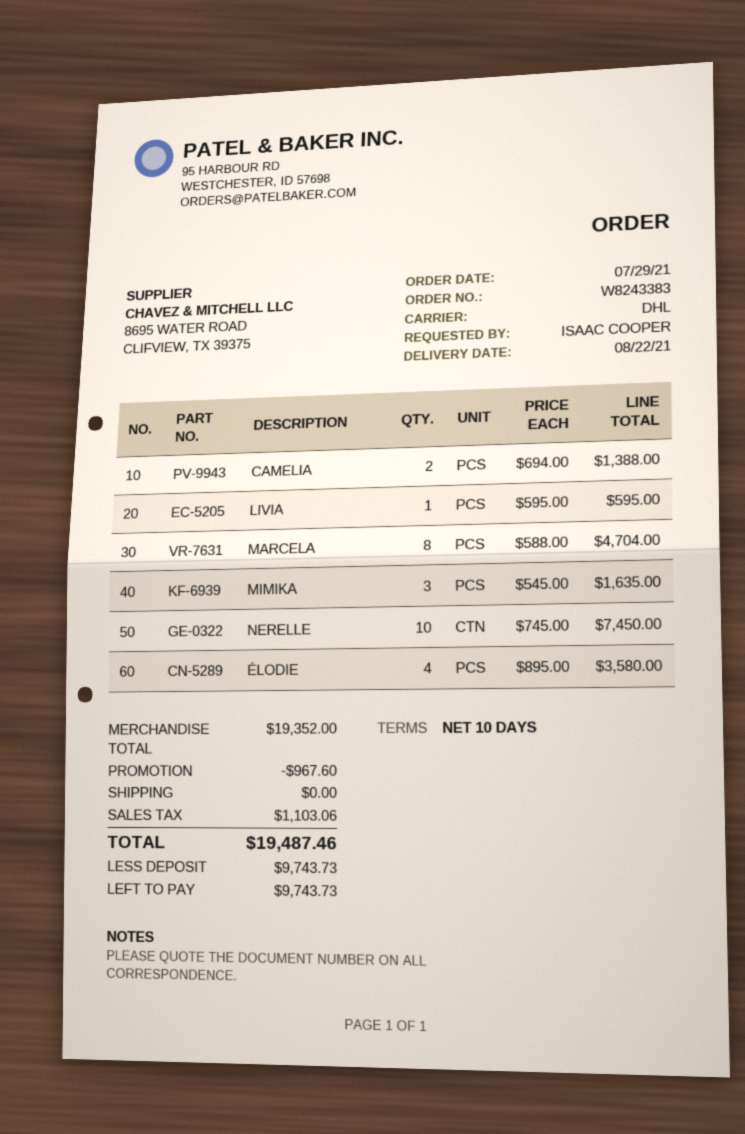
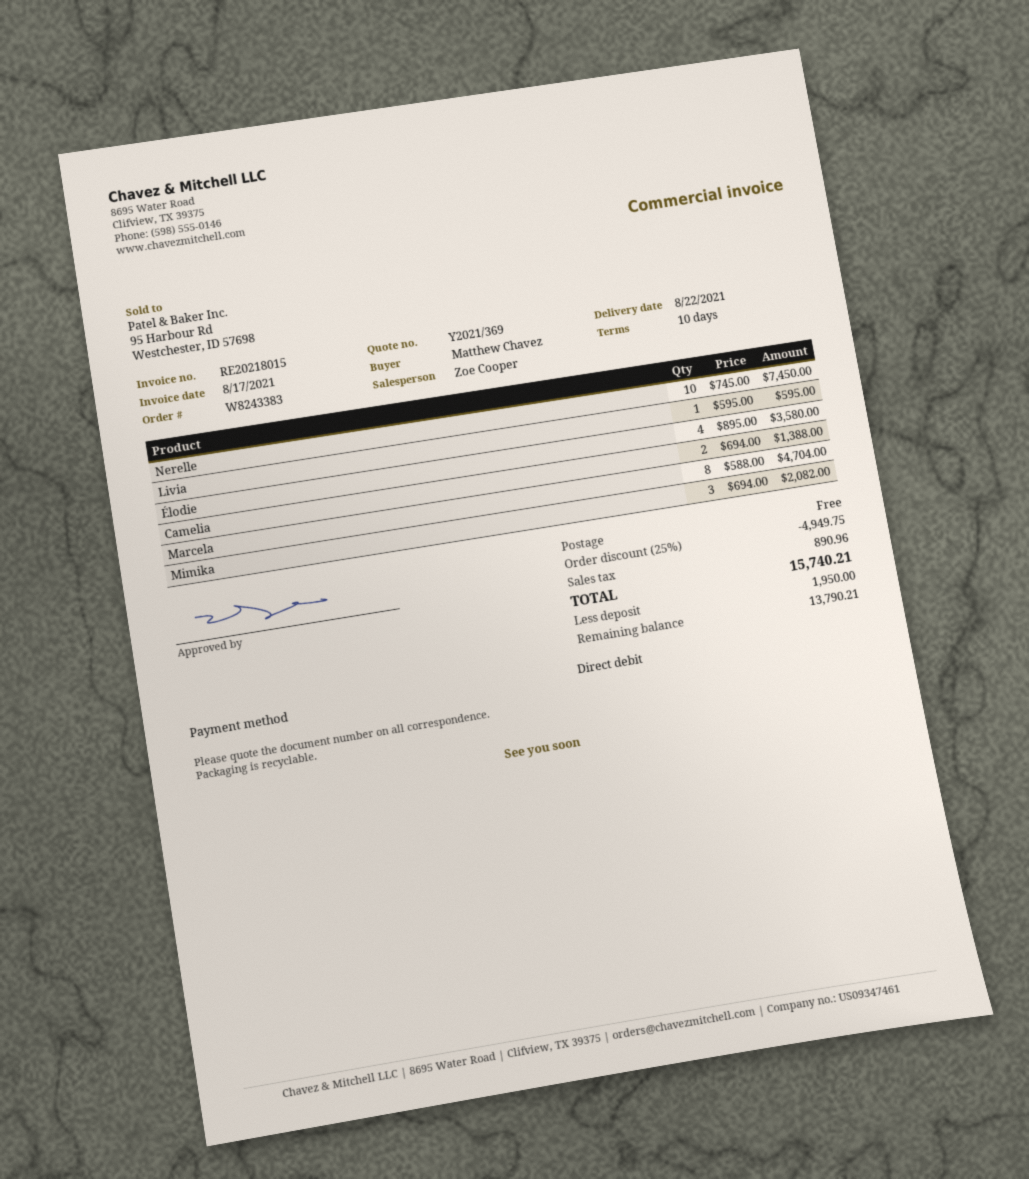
ordered by: ISAAC COOPER -> Matthew Chavez
MIMIKA: 3 x 545.00 = 1635.00 -> 3 x 694.00 = 2082.00
discount: 967.60 -> 4949.75
tax: 1103.06 -> 890.96
total: 19487.46 -> 15740.21
deposit: 9743.73 -> 1950.00
balance: 9743.73 -> 13790.21

